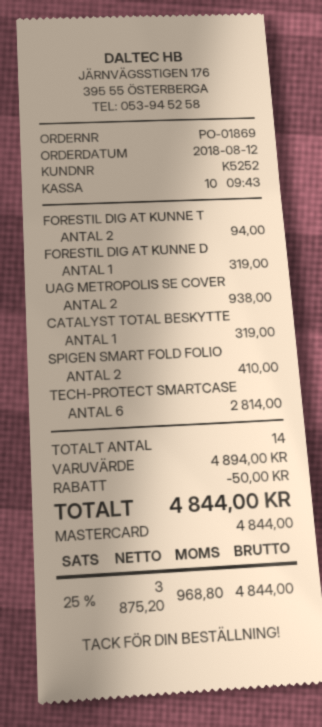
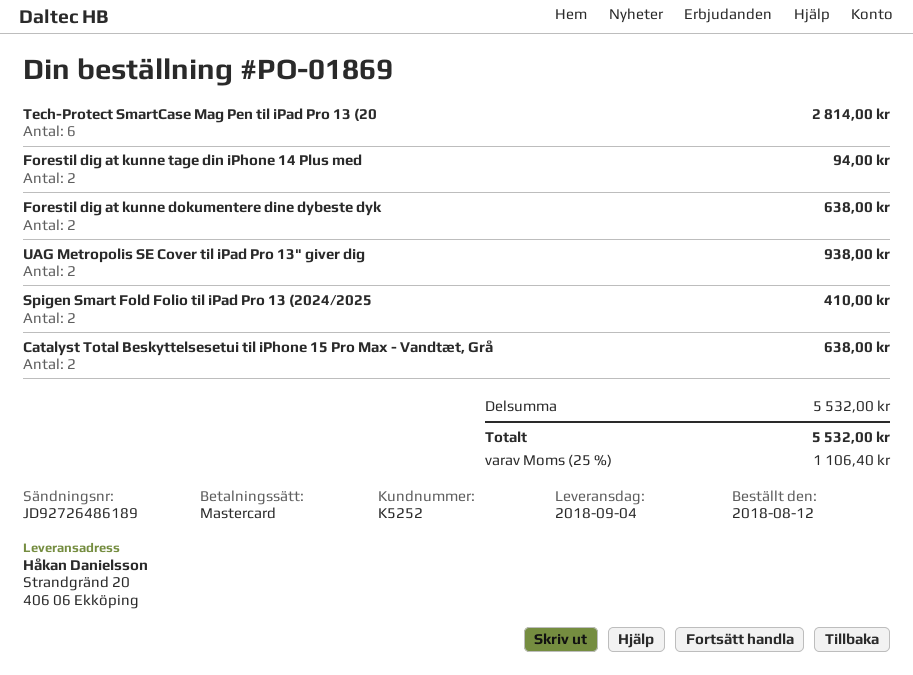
FORESTIL DIG AT KUNNE D: 1 for 319.00 -> 2 for 638.00
CATALYST TOTAL BESKYTTE: 1 for 319.00 -> 2 for 638.00
subtotal: 4894.00 -> 5532.00
discount: 50.00 -> none
tax: 25% = 968.80 -> 25% = 1106.40
total: 4844.00 -> 5532.00

